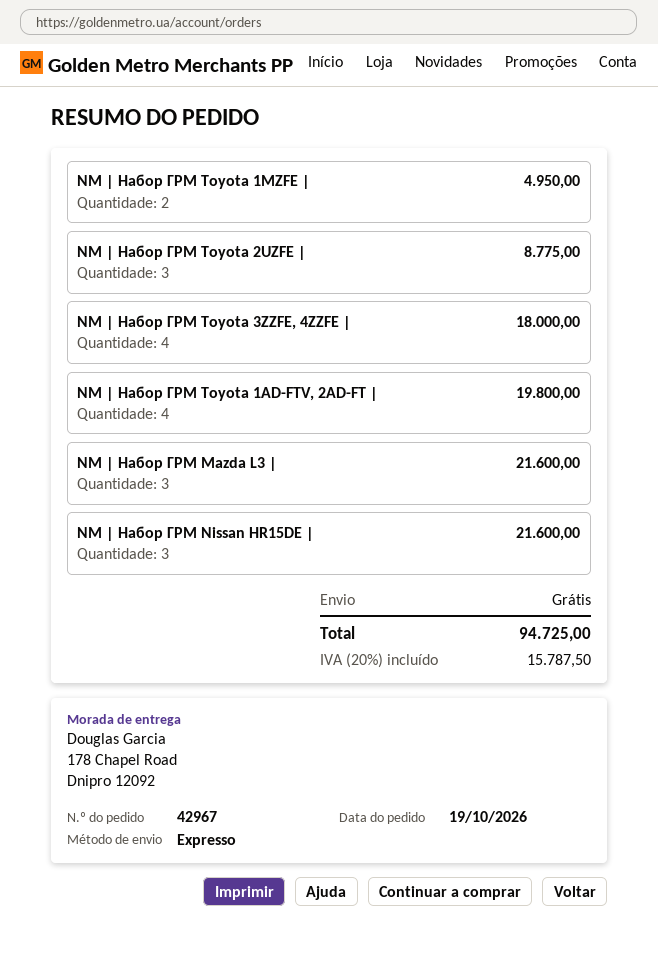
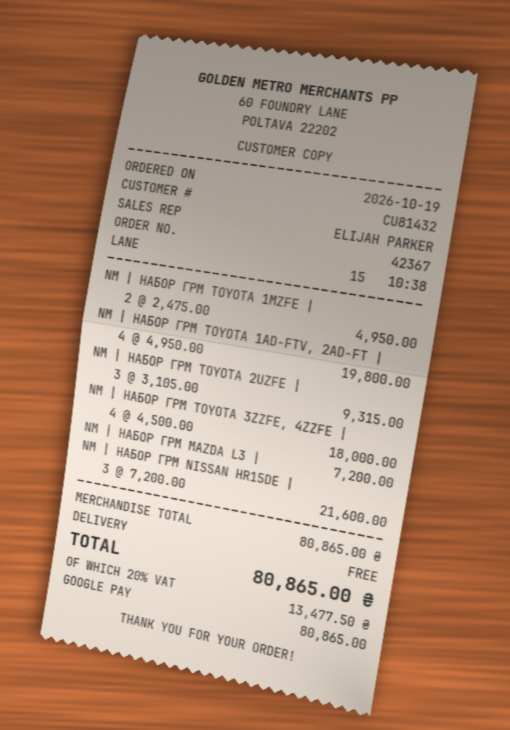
order number: 42967 -> 42367
NM | Набор ГРМ Toyota 2UZFE |: 3 for 8775.00 -> 3 for 9315.00
NM | Набор ГРМ Mazda L3 |: 3 for 21600.00 -> 1 for 7200.00
tax: 20% = 15787.50 -> 20% = 13477.50
total: 94725.00 -> 80865.00

